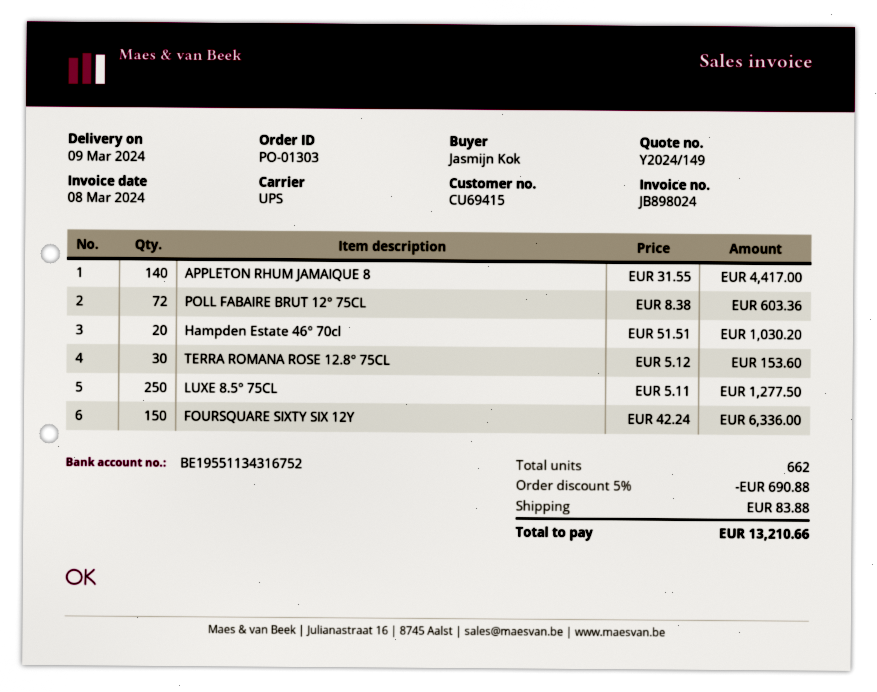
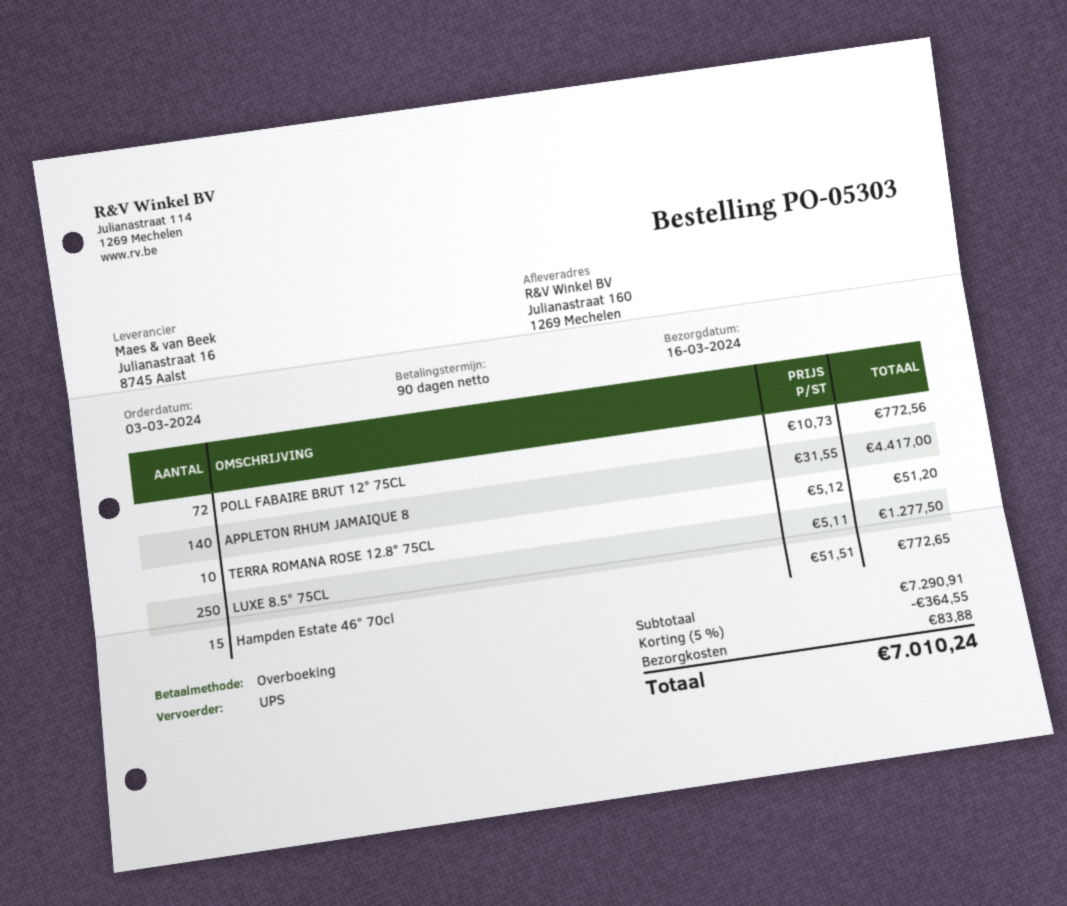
order number: PO-01303 -> PO-05303
delivery date: 2024-03-09 -> 2024-03-16
POLL FABAIRE BRUT 12° 75CL: 72 x 8.38 = 603.36 -> 72 x 10.73 = 772.56
Hampden Estate 46° 70cl: 20 x 51.51 = 1030.20 -> 15 x 51.51 = 772.65
TERRA ROMANA ROSE 12.8° 75CL: 30 x 5.12 = 153.60 -> 10 x 5.12 = 51.20
FOURSQUARE SIXTY SIX 12Y: 150 x 42.24 = 6336.00 -> none
discount: 5% = 690.88 -> 5% = 364.55
total: 13210.66 -> 7010.24

